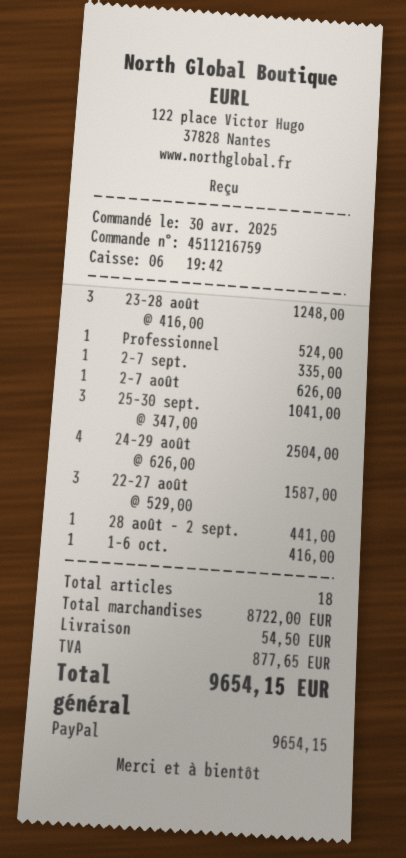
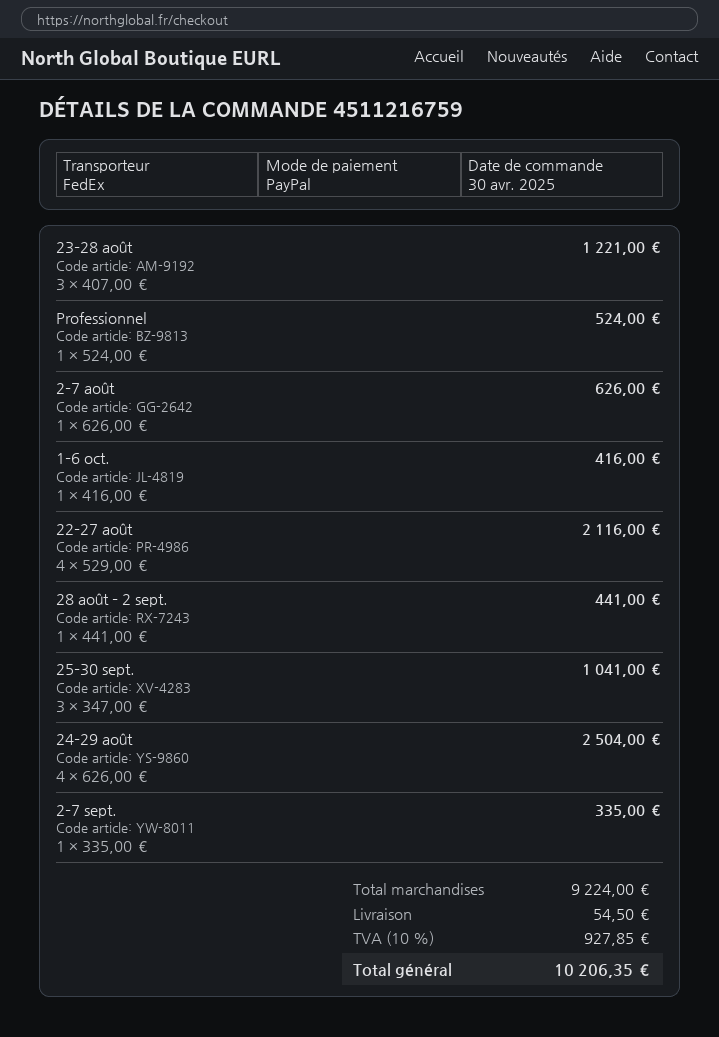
23–28 août: 3 x 416.00 = 1248.00 -> 3 x 407.00 = 1221.00
22–27 août: 3 x 529.00 = 1587.00 -> 4 x 529.00 = 2116.00
subtotal: 8722.00 -> 9224.00
tax: 877.65 -> 927.85
total: 9654.15 -> 10206.35

